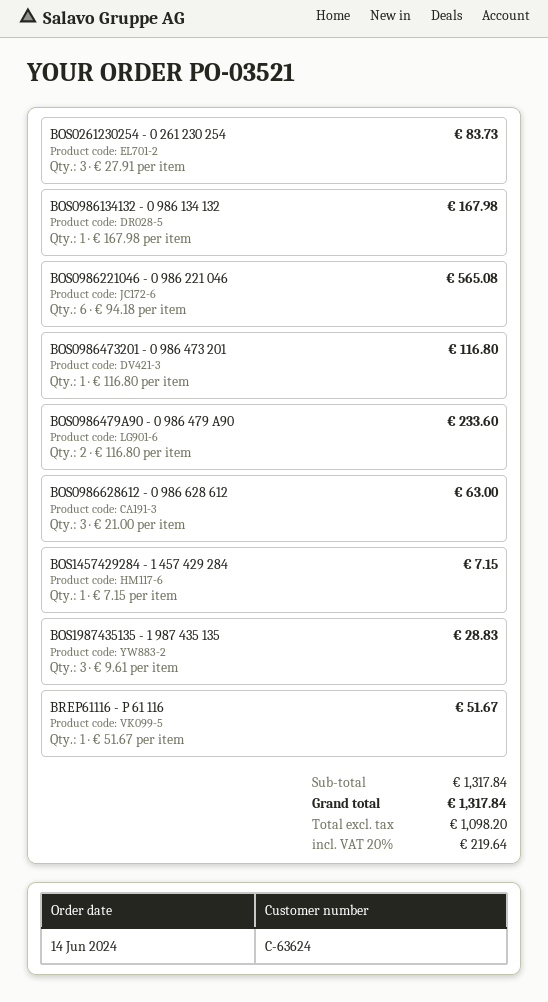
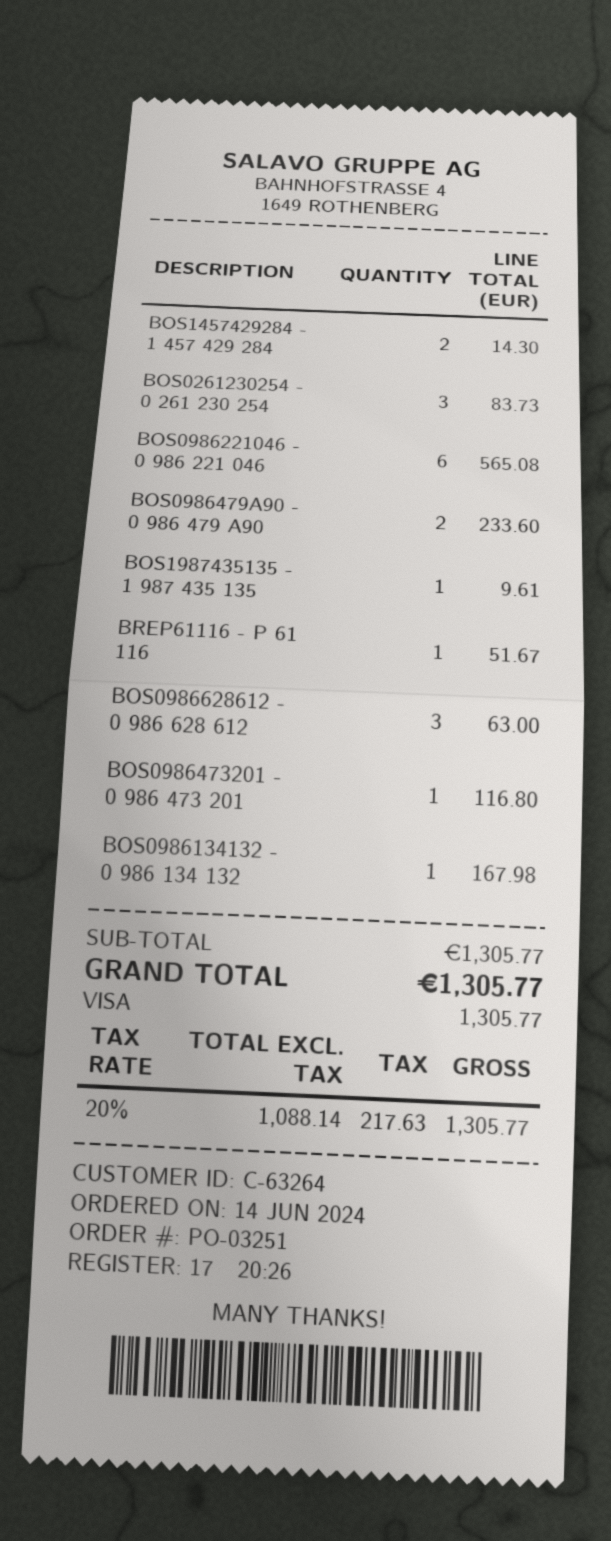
order number: PO-03521 -> PO-03251
customer number: C-63624 -> C-63264
BOS1457429284 - 1 457 429 284: 1 for 7.15 -> 2 for 14.30
BOS1987435135 - 1 987 435 135: 3 for 28.83 -> 1 for 9.61
subtotal: 1317.84 -> 1305.77
net: 1098.20 -> 1088.14
tax: 20% = 219.64 -> 20% = 217.63
total: 1317.84 -> 1305.77

